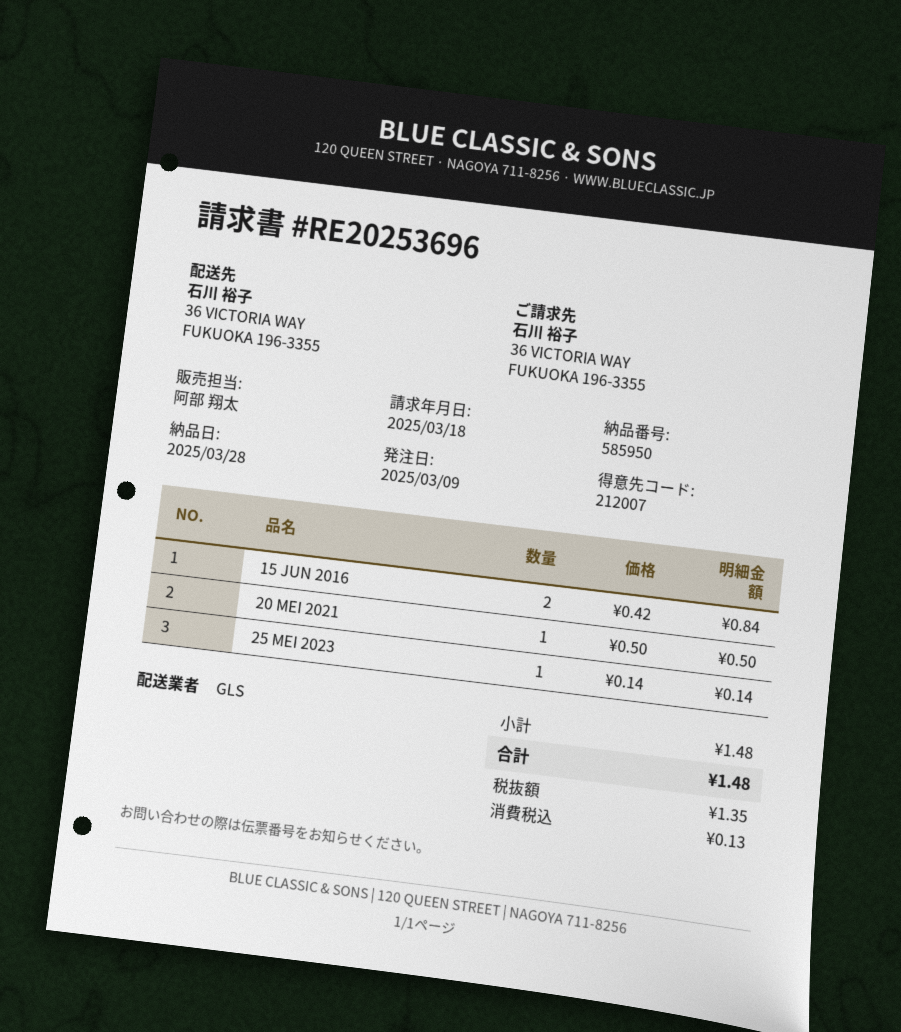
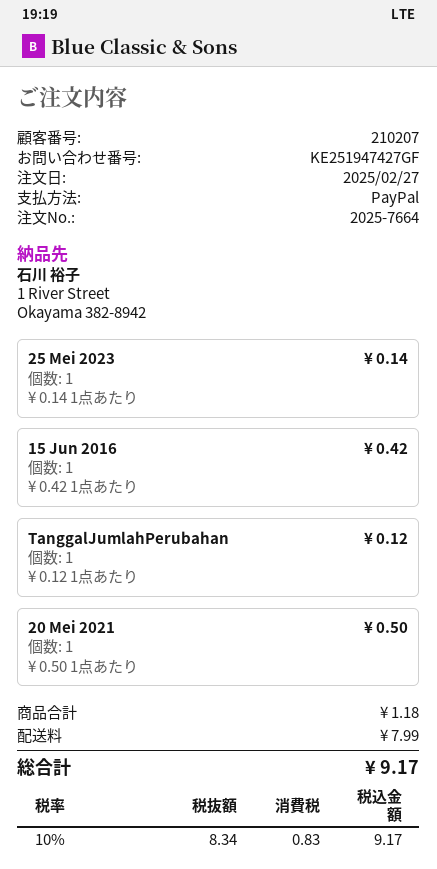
order date: 2025-03-09 -> 2025-02-27
customer number: 212007 -> 210207
ship to: 36 VICTORIA WAY, FUKUOKA 196-3355 -> 1 River Street, Okayama 382-8942
15 JUN 2016: 2 x 0.42 = 0.84 -> 1 x 0.42 = 0.42
TanggalJumlahPerubahan: none -> 1 x 0.12 = 0.12
subtotal: 1.48 -> 1.18
shipping: none -> 7.99
net: 1.35 -> 8.34
tax: 0.13 -> 0.83
total: 1.48 -> 9.17

